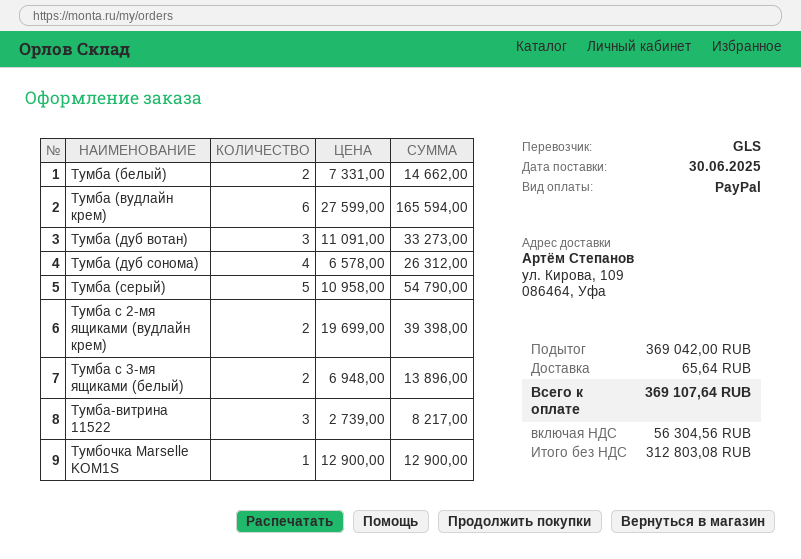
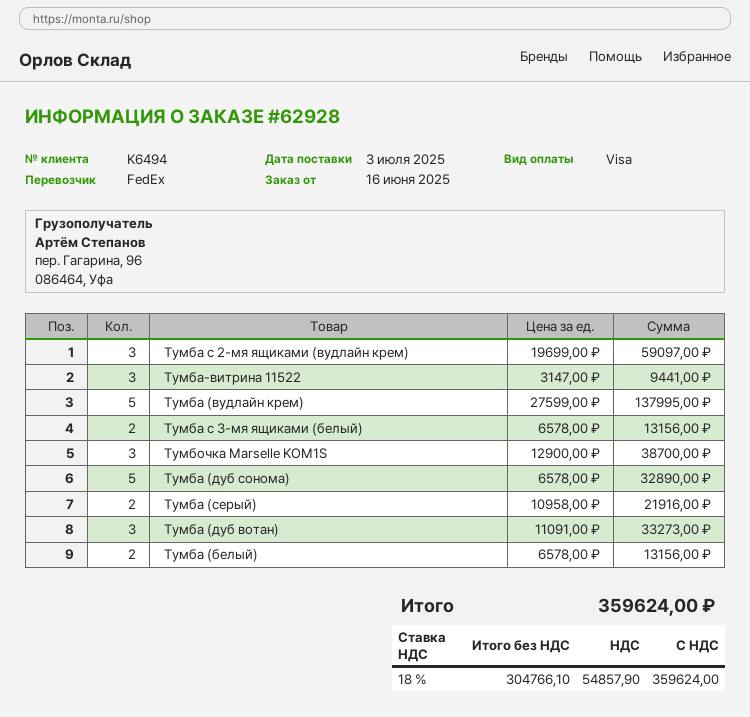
delivery date: 2025-06-30 -> 2025-07-03
payment method: PayPal -> Visa
shipping method: GLS -> FedEx
ship to: ул. Кирова, 109, 086464, Уфа -> пер. Гагарина, 96, 086464, Уфа
Тумба (белый): 2 x 7331.00 = 14662.00 -> 2 x 6578.00 = 13156.00
Тумба (вудлайн крем): 6 x 27599.00 = 165594.00 -> 5 x 27599.00 = 137995.00
Тумба (дуб сонома): 4 x 6578.00 = 26312.00 -> 5 x 6578.00 = 32890.00
Тумба (серый): 5 x 10958.00 = 54790.00 -> 2 x 10958.00 = 21916.00
Тумба с 2-мя ящиками (вудлайн крем): 2 x 19699.00 = 39398.00 -> 3 x 19699.00 = 59097.00
Тумба с 3-мя ящиками (белый): 2 x 6948.00 = 13896.00 -> 2 x 6578.00 = 13156.00
Тумба-витрина 11522: 3 x 2739.00 = 8217.00 -> 3 x 3147.00 = 9441.00
Тумбочка Marselle KOM1S: 1 x 12900.00 = 12900.00 -> 3 x 12900.00 = 38700.00
shipping: 65.64 -> none
net: 312803.08 -> 304766.10
tax: 56304.56 -> 54857.90
total: 369107.64 -> 359624.00

